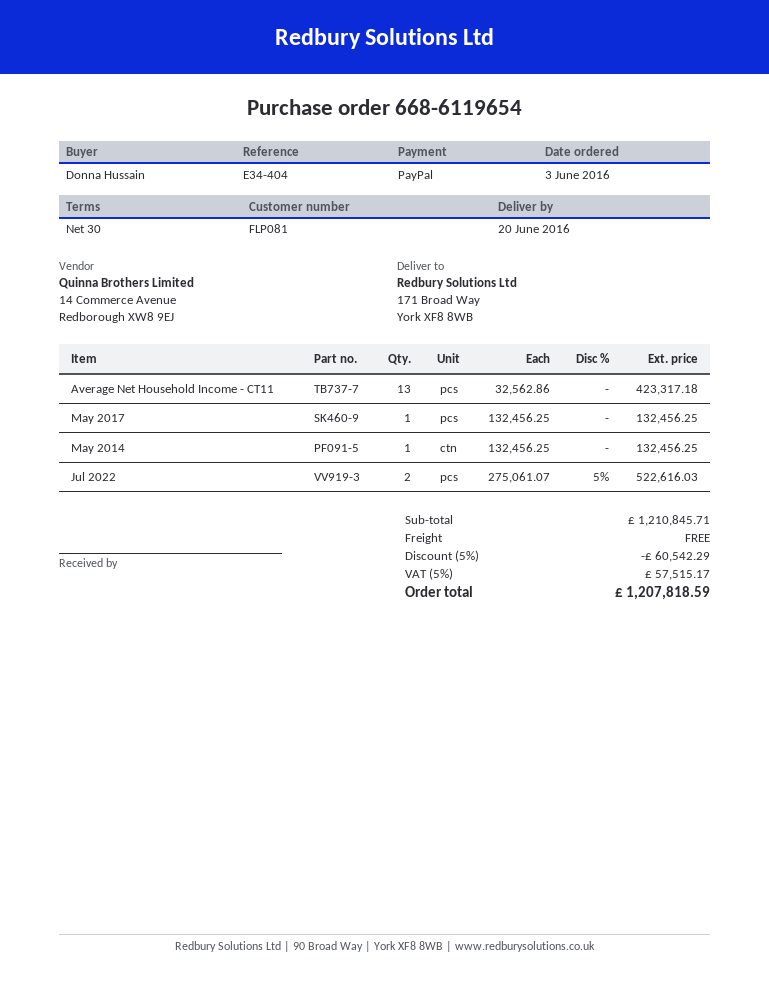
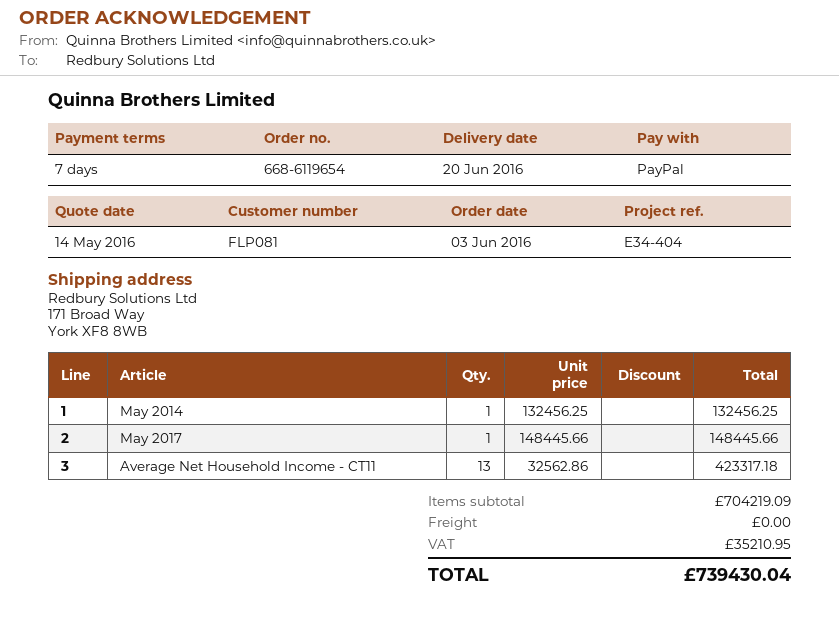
payment terms: 30 days -> 7 days
May 2017: 1 x 132456.25 = 132456.25 -> 1 x 148445.66 = 148445.66
Jul 2022: 2 x 275061.07 - 5% = 522616.03 -> none
subtotal: 1210845.71 -> 704219.09
discount: 5% = 60542.29 -> none
tax: 57515.17 -> 35210.95
total: 1207818.59 -> 739430.04

